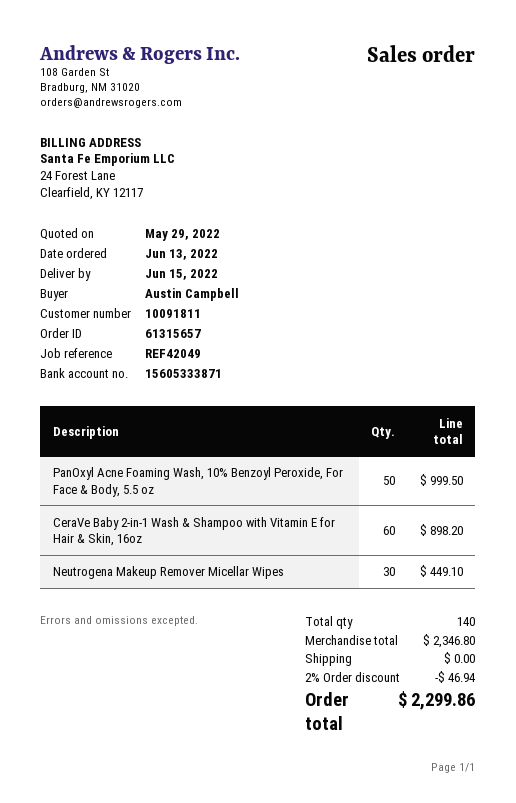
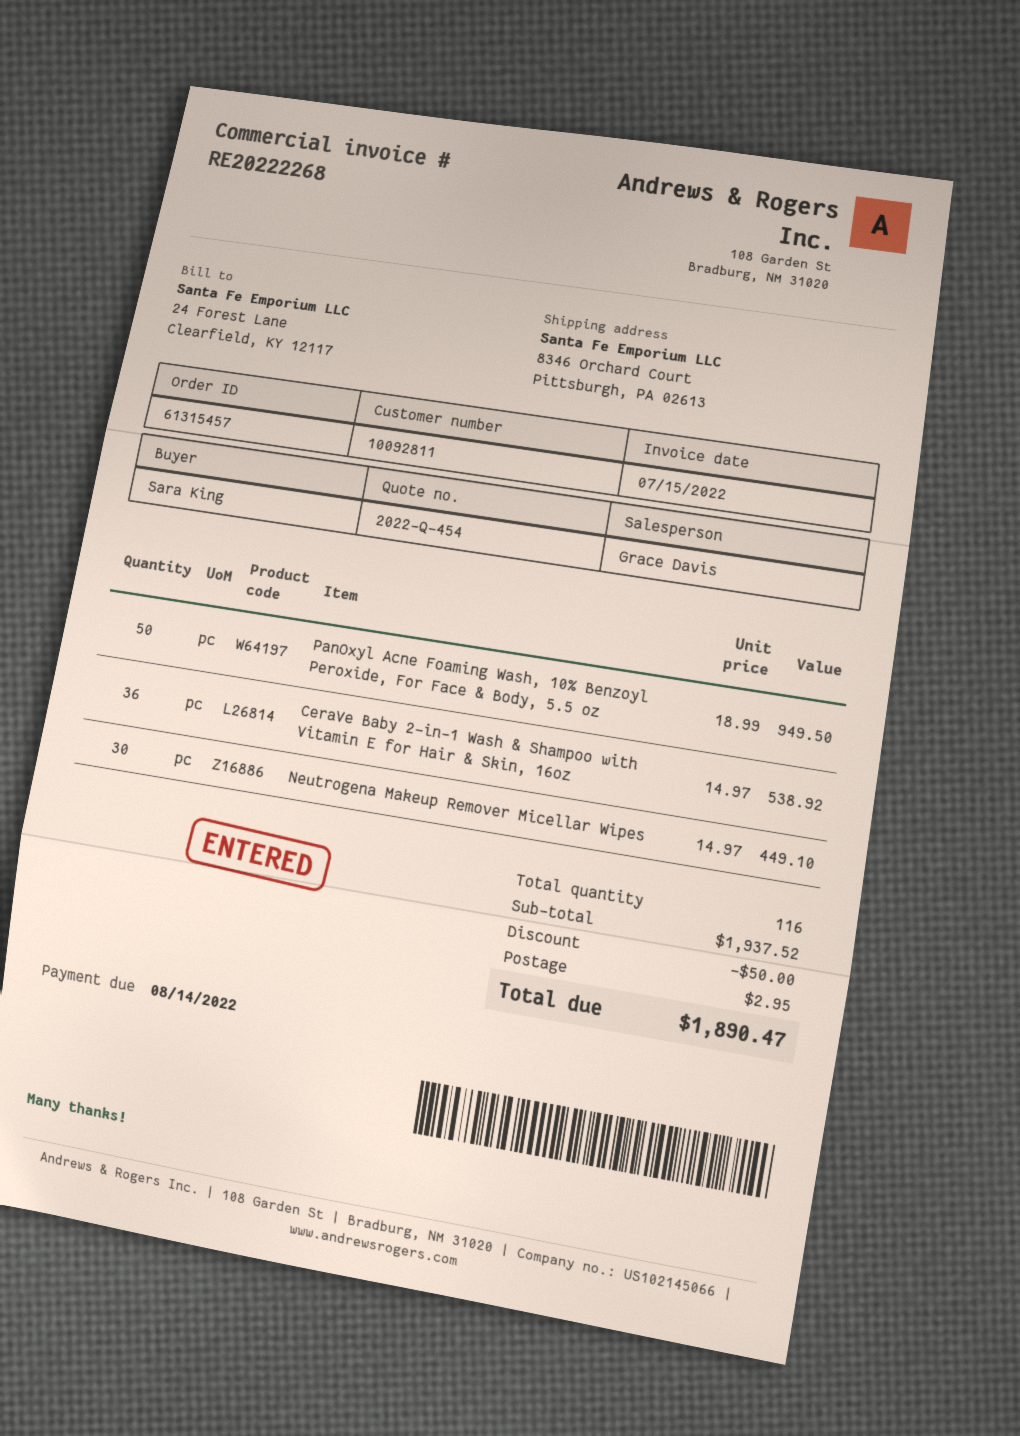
order number: 61315657 -> 61315457
customer number: 10091811 -> 10092811
ordered by: Austin Campbell -> Sara King
PanOxyl Acne Foaming Wash, 10% Benzoyl Peroxide, For Face & Body, 5.5 oz: 50 for 999.50 -> 50 for 949.50
CeraVe Baby 2-in-1 Wash & Shampoo with Vitamin E for Hair & Skin, 16oz: 60 for 898.20 -> 36 for 538.92
total quantity: 140 -> 116
subtotal: 2346.80 -> 1937.52
discount: 46.94 -> 50.00
shipping: 0.00 -> 2.95
total: 2299.86 -> 1890.47

